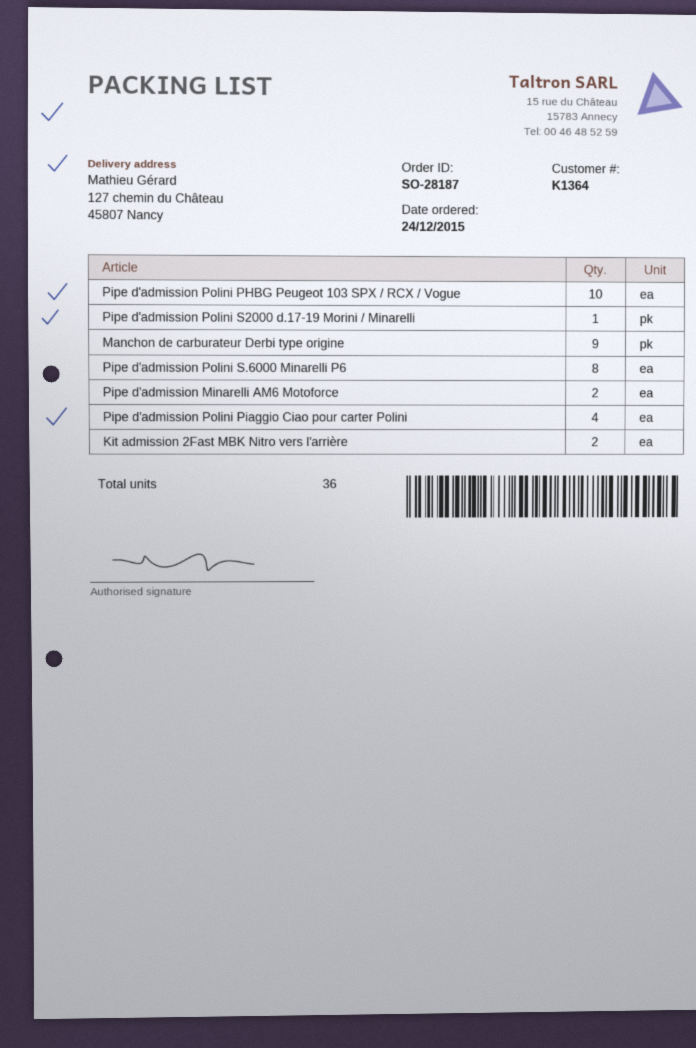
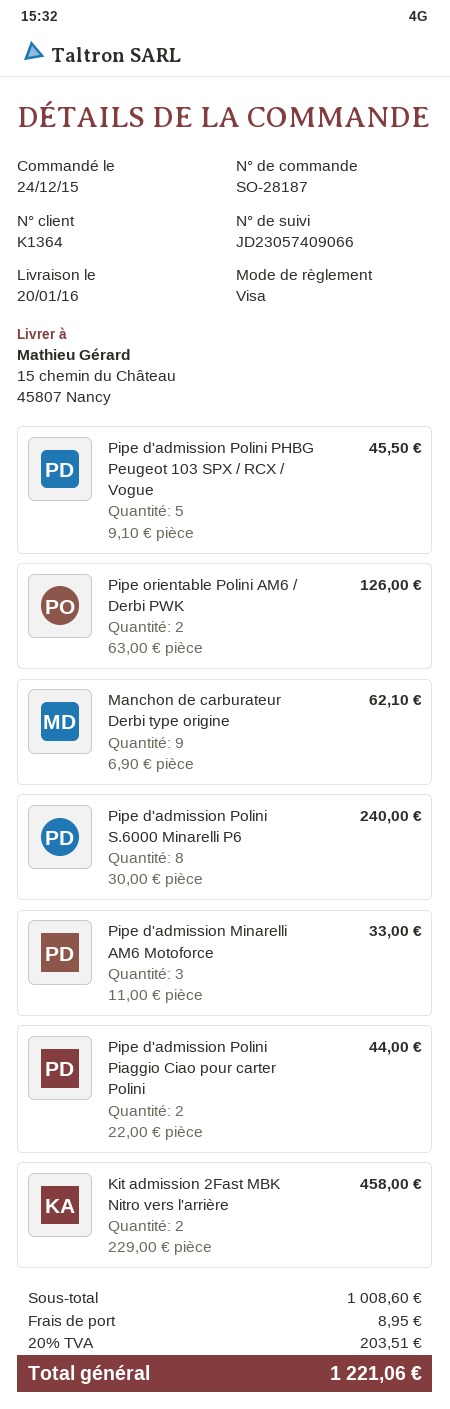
ship to: 127 chemin du Château, 45807 Nancy -> 15 chemin du Château, 45807 Nancy
Pipe d'admission Polini PHBG Peugeot 103 SPX / RCX / Vogue: 10 -> 5
Pipe d'admission Polini S2000 d.17-19 Morini / Minarelli: 1 -> none
Pipe d'admission Minarelli AM6 Motoforce: 2 -> 3
Pipe d'admission Polini Piaggio Ciao pour carter Polini: 4 -> 2
Pipe orientable Polini AM6 / Derbi PWK: none -> 2

